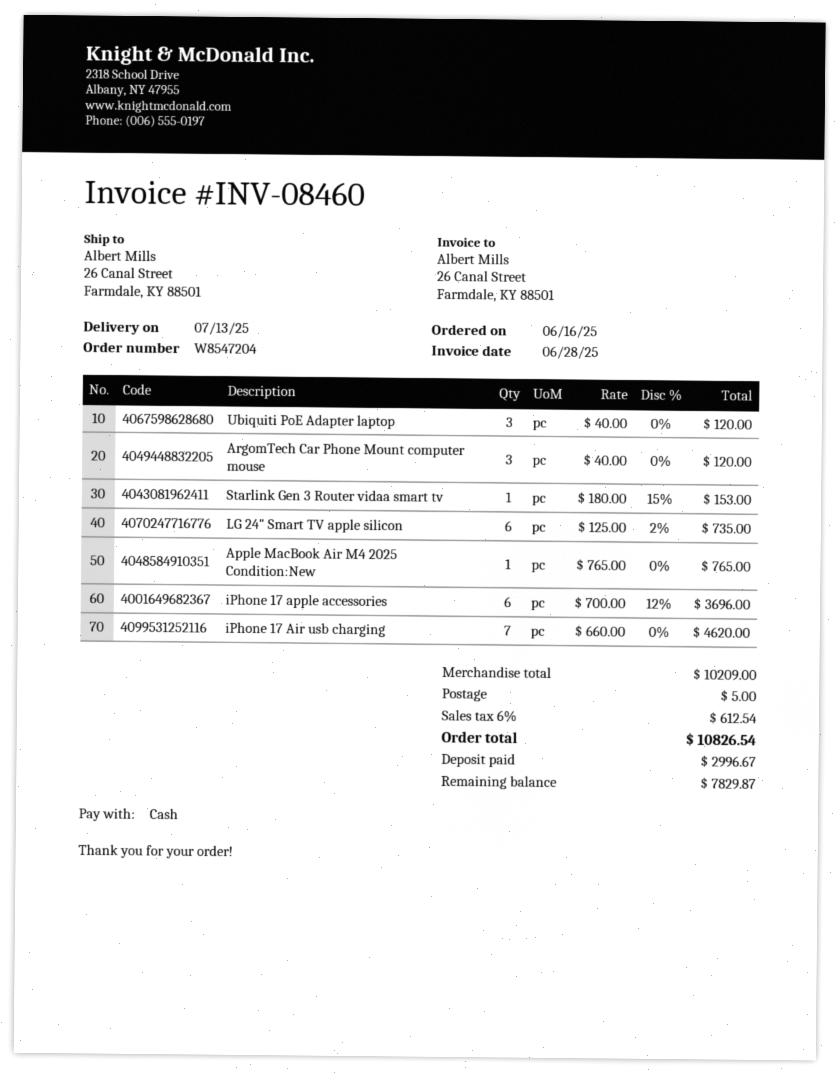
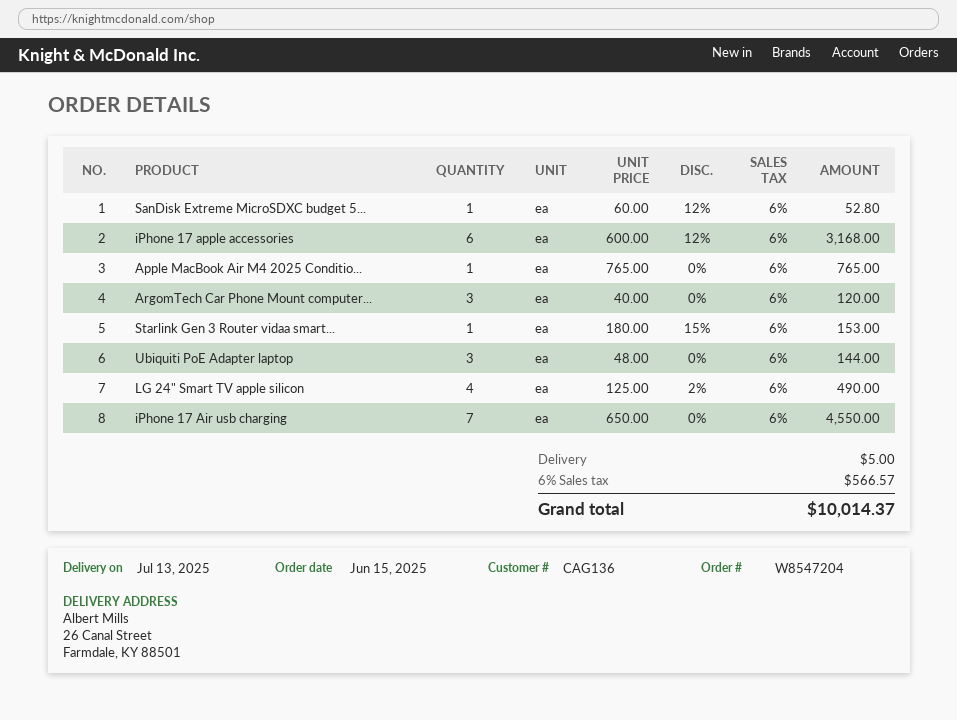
order date: 2025-06-16 -> 2025-06-15
Ubiquiti PoE Adapter laptop: 3 x 40.00 = 120.00 -> 3 x 48.00 = 144.00
LG 24" Smart TV apple silicon: 6 x 125.00 - 2% = 735.00 -> 4 x 125.00 - 2% = 490.00
iPhone 17 apple accessories: 6 x 700.00 - 12% = 3696.00 -> 6 x 600.00 - 12% = 3168.00
iPhone 17 Air usb charging: 7 x 660.00 = 4620.00 -> 7 x 650.00 = 4550.00
SanDisk Extreme MicroSDXC budget 5...: none -> 1 x 60.00 - 12% = 52.80
tax: 6% = 612.54 -> 6% = 566.57
total: 10826.54 -> 10014.37

